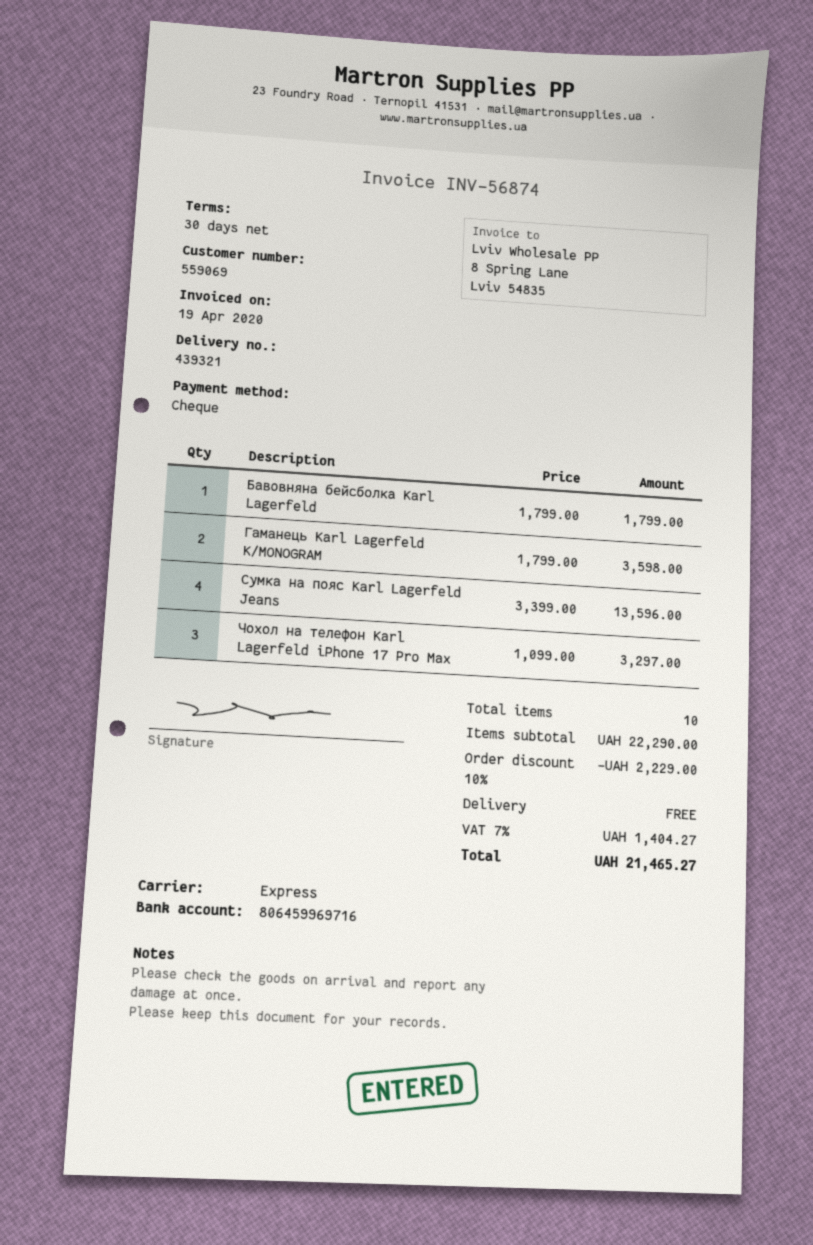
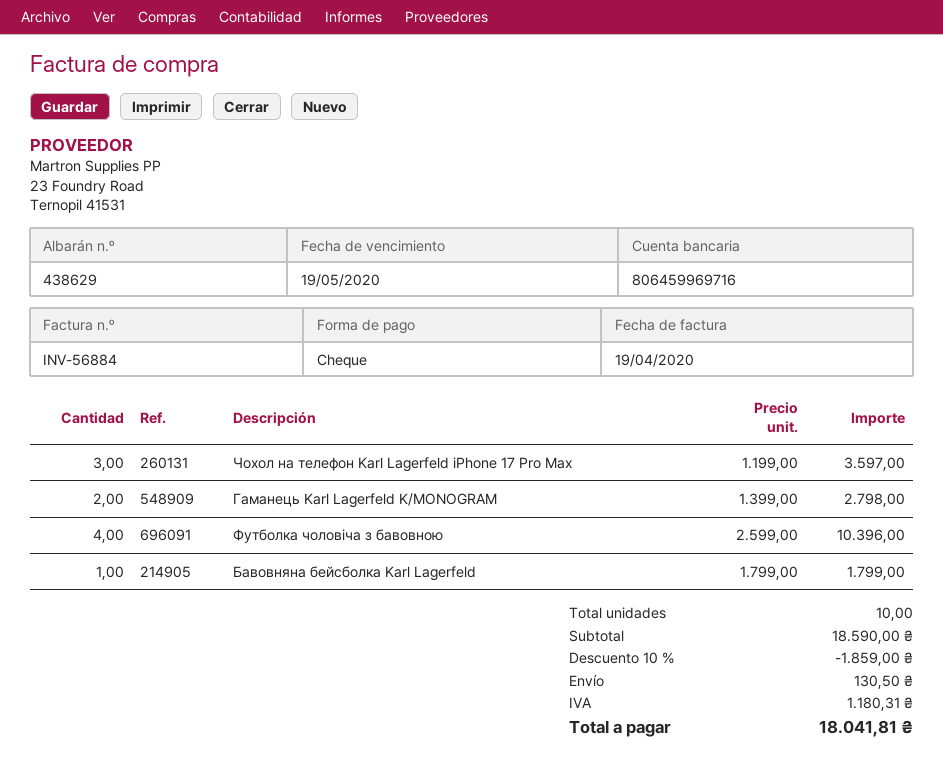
delivery note number: 439321 -> 438629
invoice number: INV-56874 -> INV-56884
Гаманець Karl Lagerfeld K/MONOGRAM: 2 x 1799.00 = 3598.00 -> 2 x 1399.00 = 2798.00
Сумка на пояс Karl Lagerfeld Jeans: 4 x 3399.00 = 13596.00 -> none
Чохол на телефон Karl Lagerfeld iPhone 17 Pro Max: 3 x 1099.00 = 3297.00 -> 3 x 1199.00 = 3597.00
Футболка чоловіча з бавовною: none -> 4 x 2599.00 = 10396.00
subtotal: 22290.00 -> 18590.00
discount: 10% = 2229.00 -> 10% = 1859.00
shipping: 0.00 -> 130.50
tax: 1404.27 -> 1180.31
total: 21465.27 -> 18041.81

